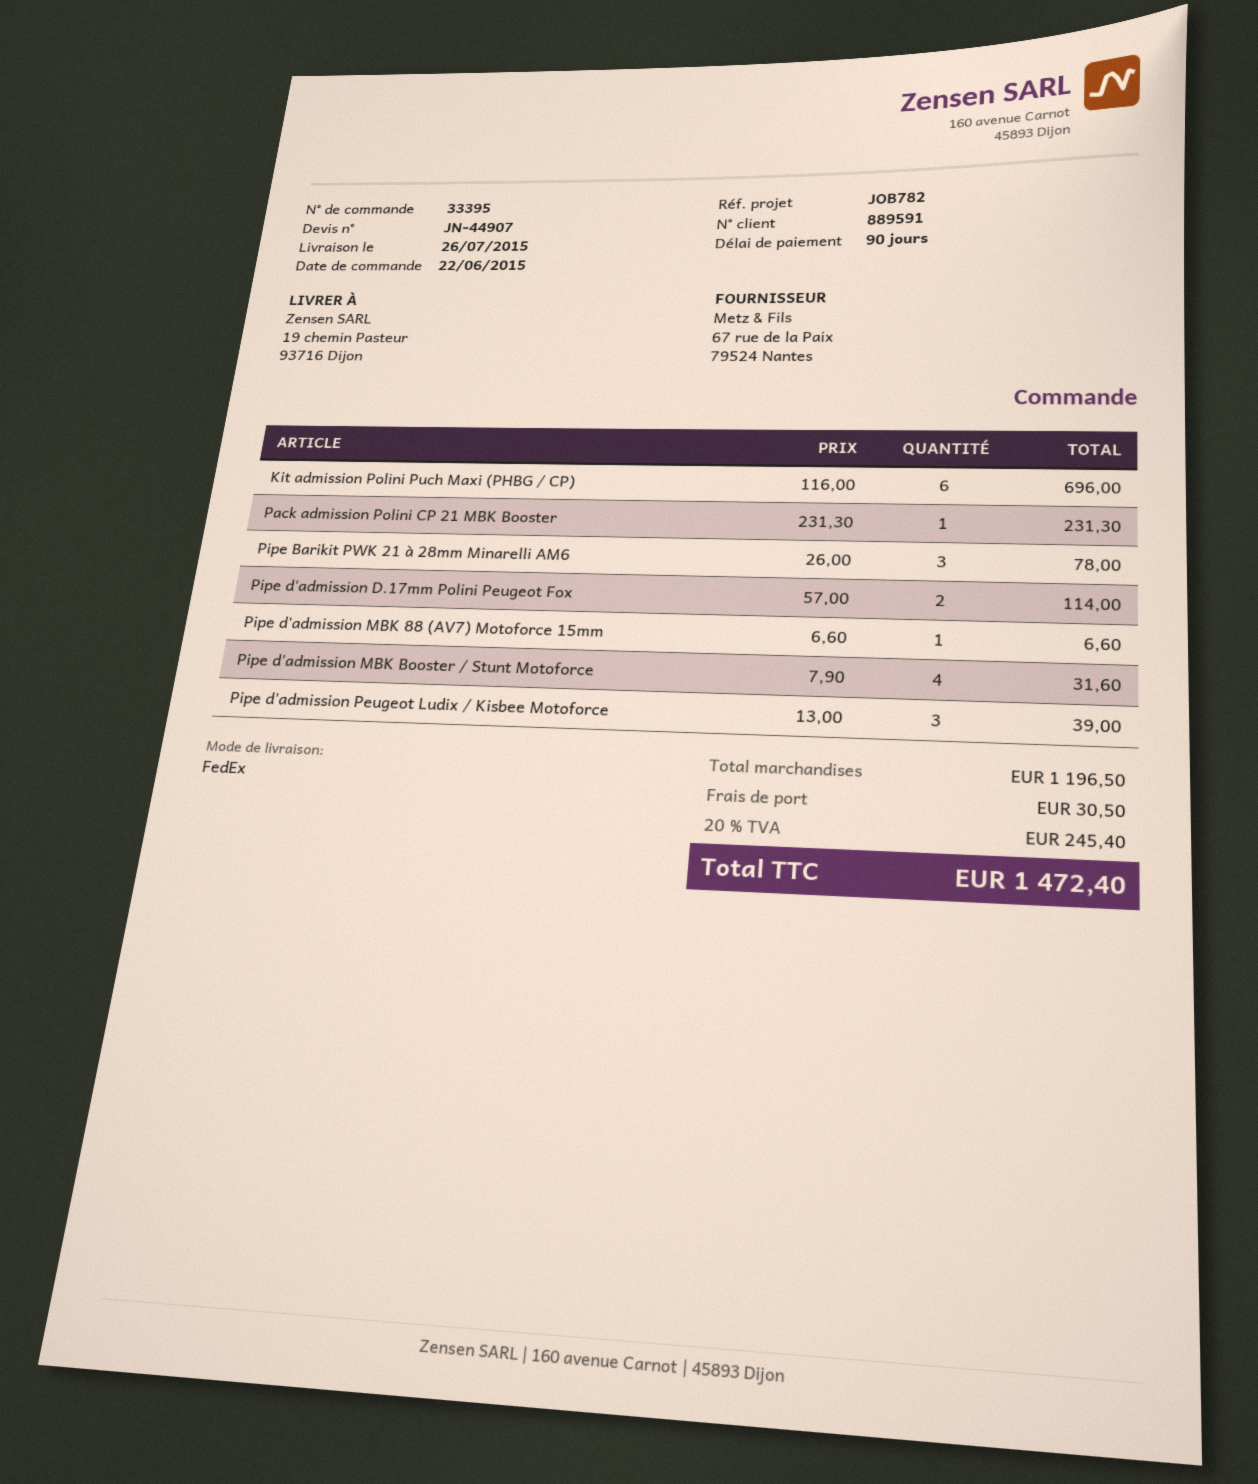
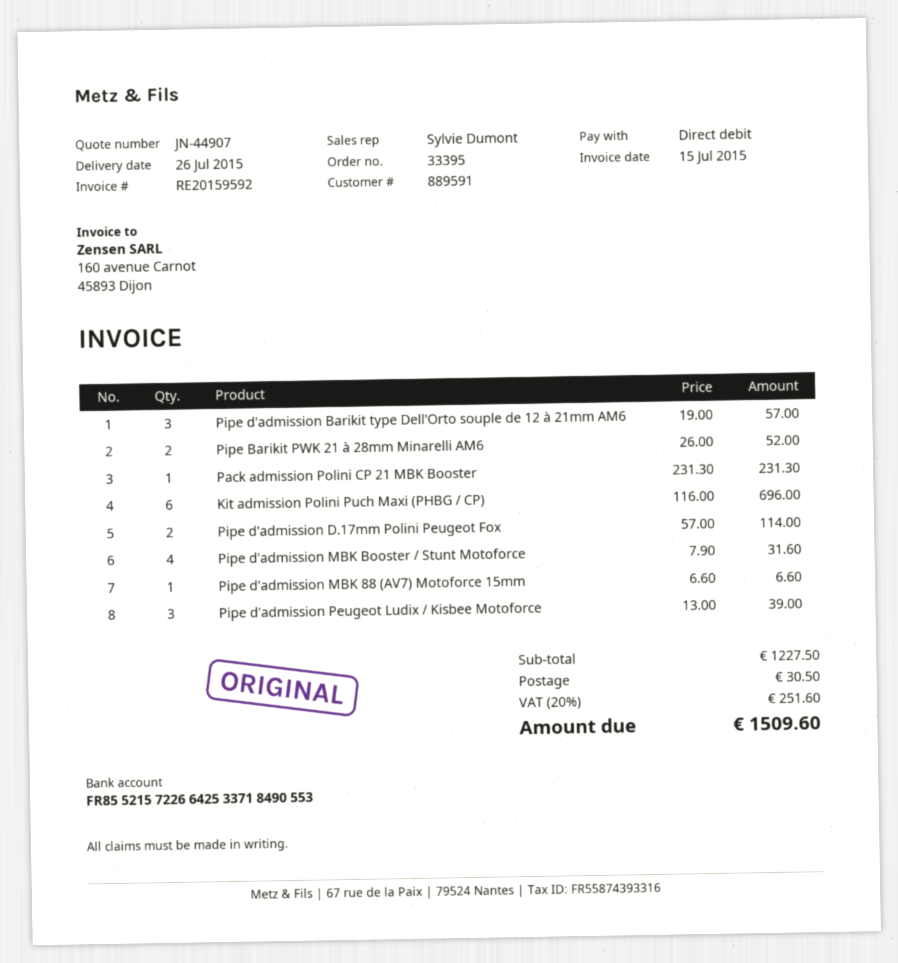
Pipe Barikit PWK 21 à 28mm Minarelli AM6: 3 x 26.00 = 78.00 -> 2 x 26.00 = 52.00
Pipe d'admission Barikit type Dell'Orto souple de 12 à 21mm AM6: none -> 3 x 19.00 = 57.00
subtotal: 1196.50 -> 1227.50
tax: 20% = 245.40 -> 20% = 251.60
total: 1472.40 -> 1509.60

